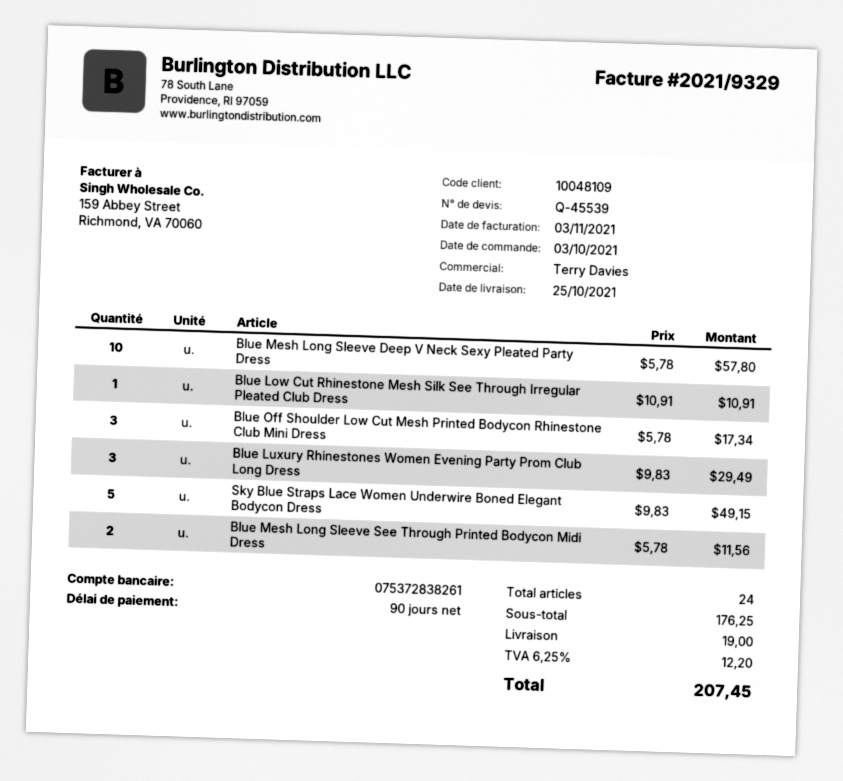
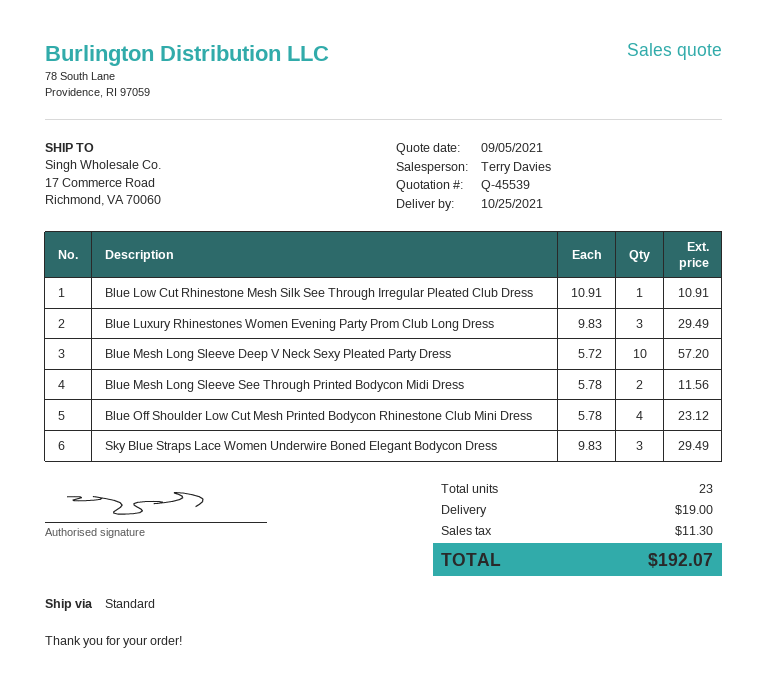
Blue Mesh Long Sleeve Deep V Neck Sexy Pleated Party Dress: 10 x 5.78 = 57.80 -> 10 x 5.72 = 57.20
Blue Off Shoulder Low Cut Mesh Printed Bodycon Rhinestone Club Mini Dress: 3 x 5.78 = 17.34 -> 4 x 5.78 = 23.12
Sky Blue Straps Lace Women Underwire Boned Elegant Bodycon Dress: 5 x 9.83 = 49.15 -> 3 x 9.83 = 29.49
total quantity: 24 -> 23
tax: 12.20 -> 11.30
total: 207.45 -> 192.07

